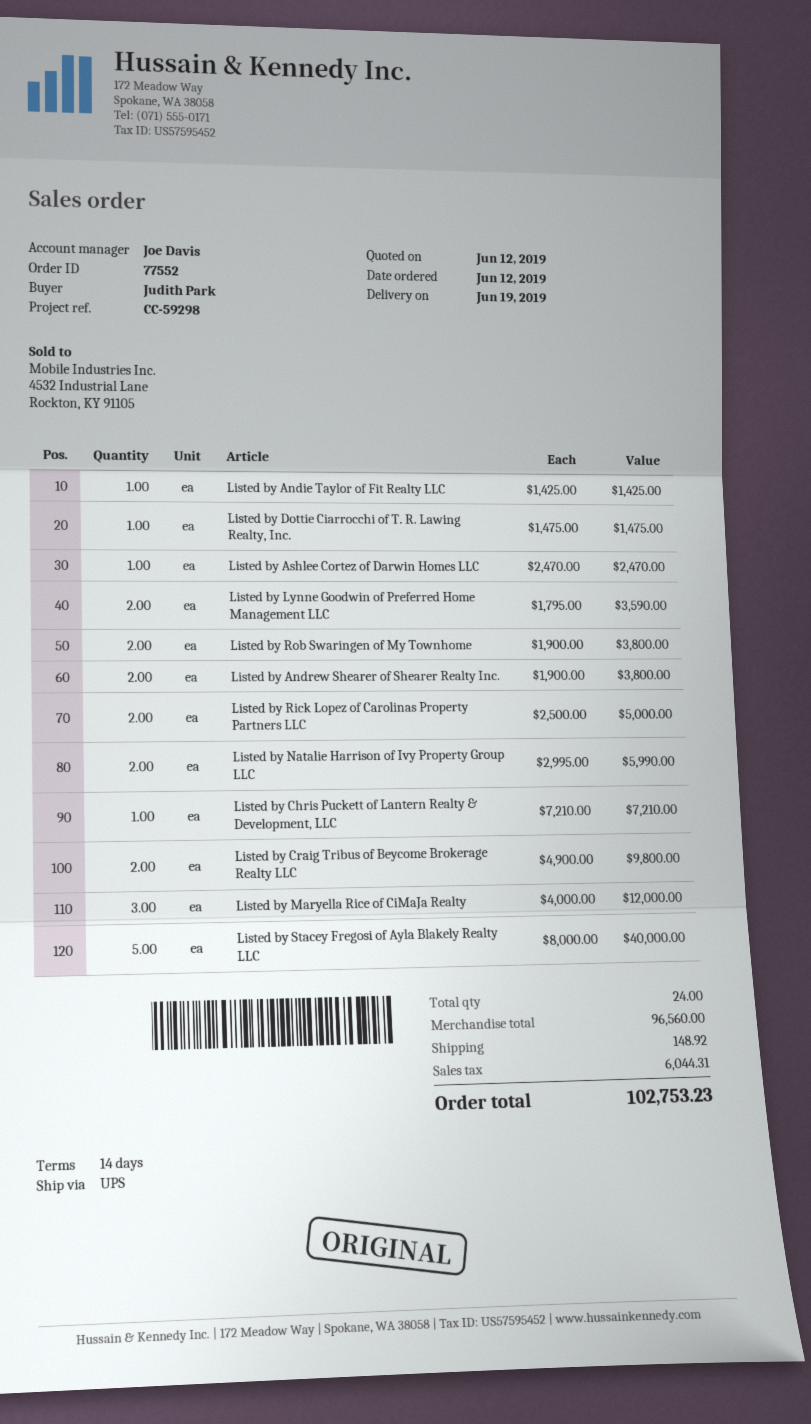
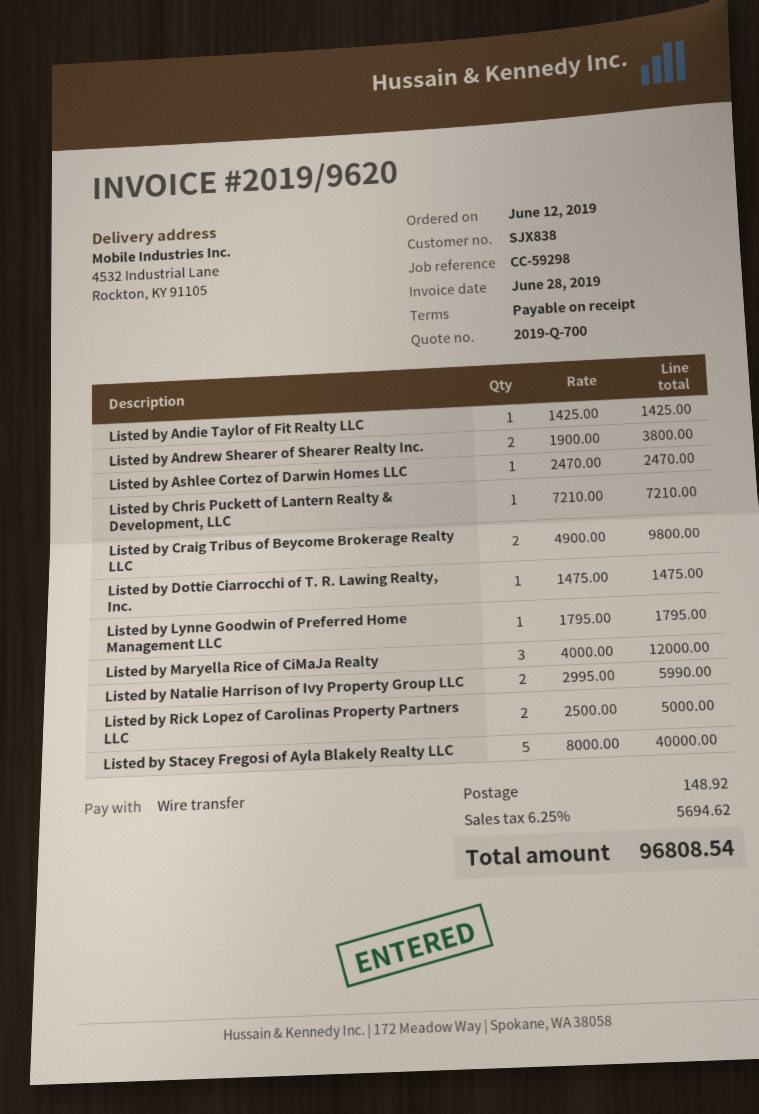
payment terms: 14 days -> on receipt
Listed by Lynne Goodwin of Preferred Home Management LLC: 2 x 1795.00 = 3590.00 -> 1 x 1795.00 = 1795.00
Listed by Rob Swaringen of My Townhome: 2 x 1900.00 = 3800.00 -> none
tax: 6044.31 -> 5694.62
total: 102753.23 -> 96808.54

